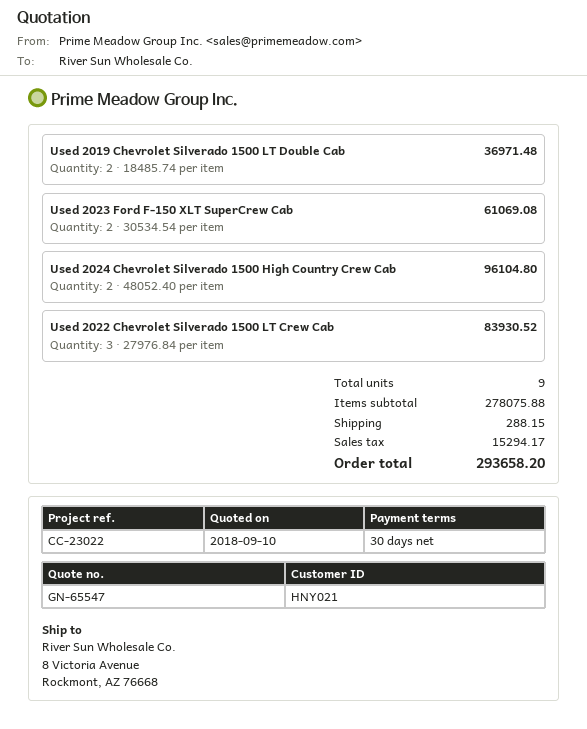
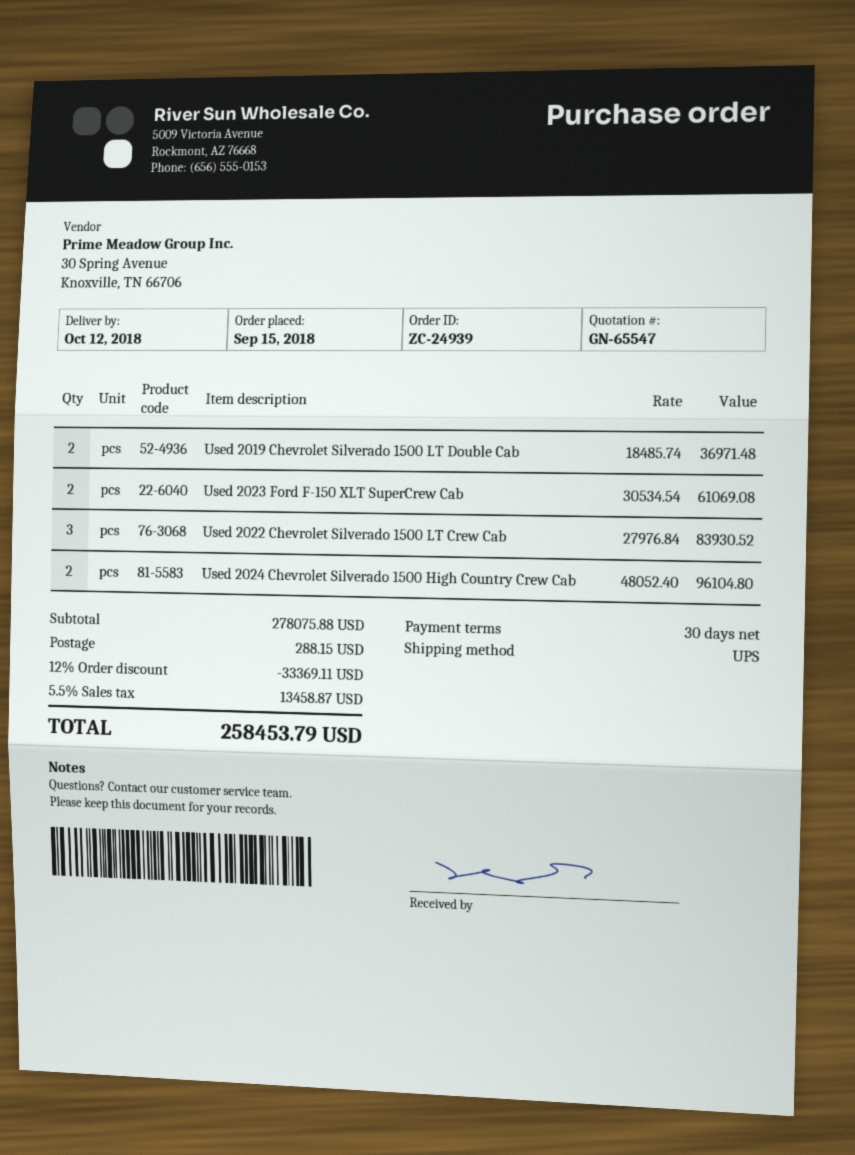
discount: none -> 12% = 33369.11
tax: 15294.17 -> 13458.87
total: 293658.20 -> 258453.79

